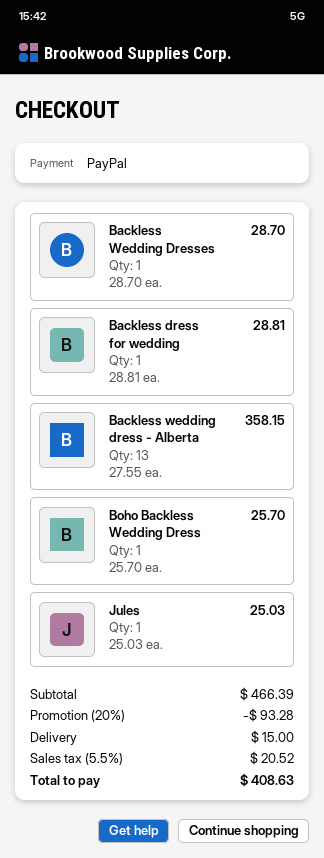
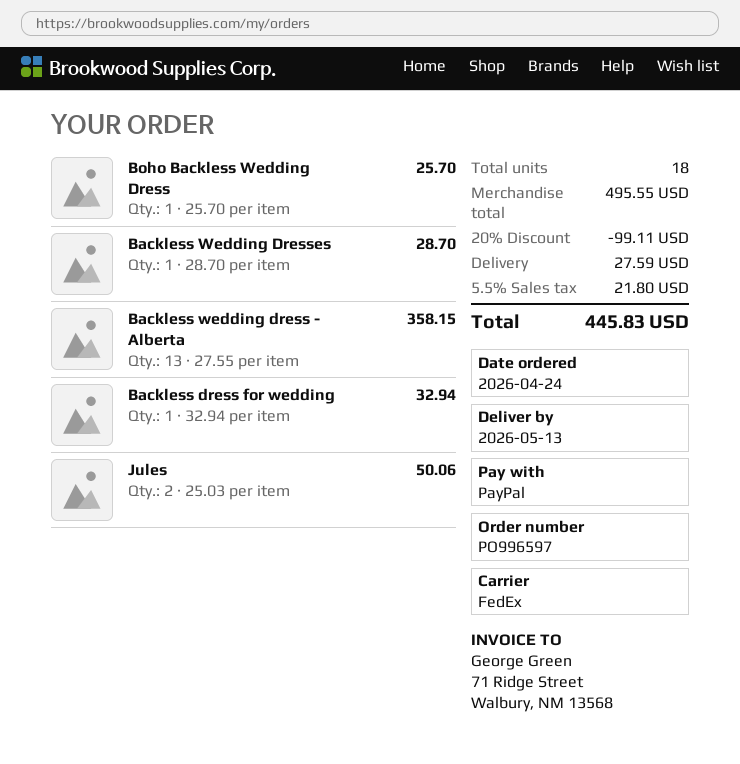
Backless dress for wedding: 1 x 28.81 = 28.81 -> 1 x 32.94 = 32.94
Jules: 1 x 25.03 = 25.03 -> 2 x 25.03 = 50.06
subtotal: 466.39 -> 495.55
discount: 20% = 93.28 -> 20% = 99.11
shipping: 15.00 -> 27.59
tax: 5.5% = 20.52 -> 5.5% = 21.80
total: 408.63 -> 445.83

